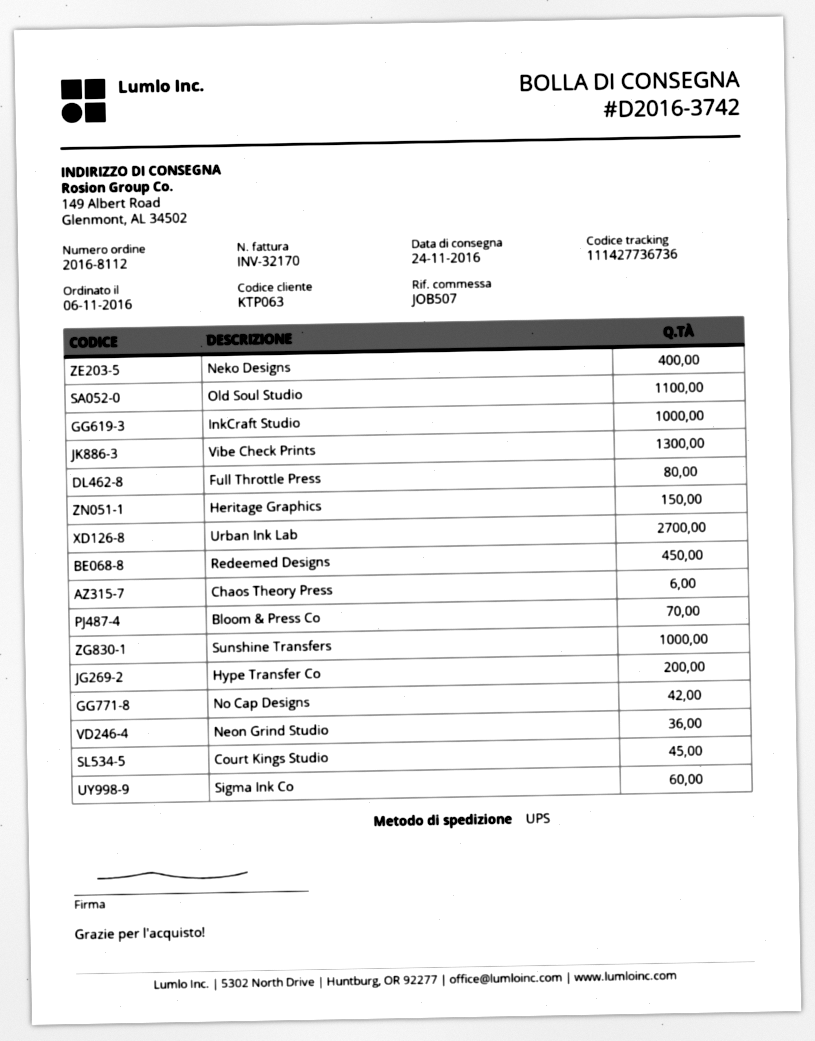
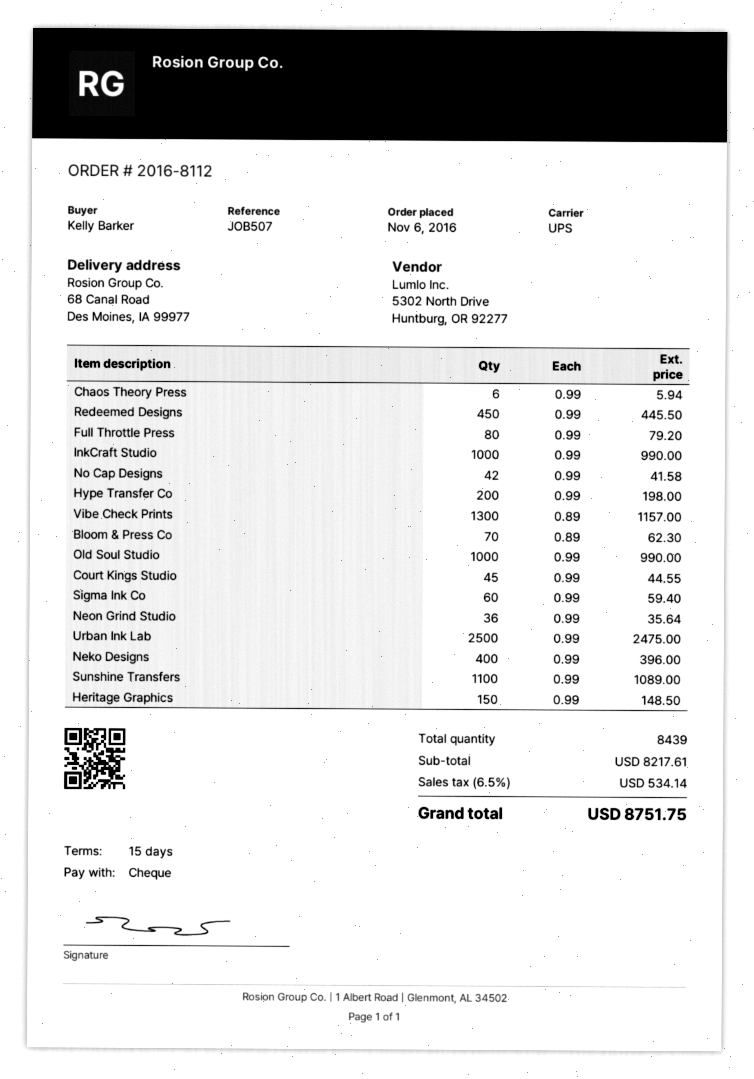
ship to: 149 Albert Road, Glenmont, AL 34502 -> 68 Canal Road, Des Moines, IA 99977
Old Soul Studio: 1100 -> 1000
Urban Ink Lab: 2700 -> 2500
Sunshine Transfers: 1000 -> 1100

